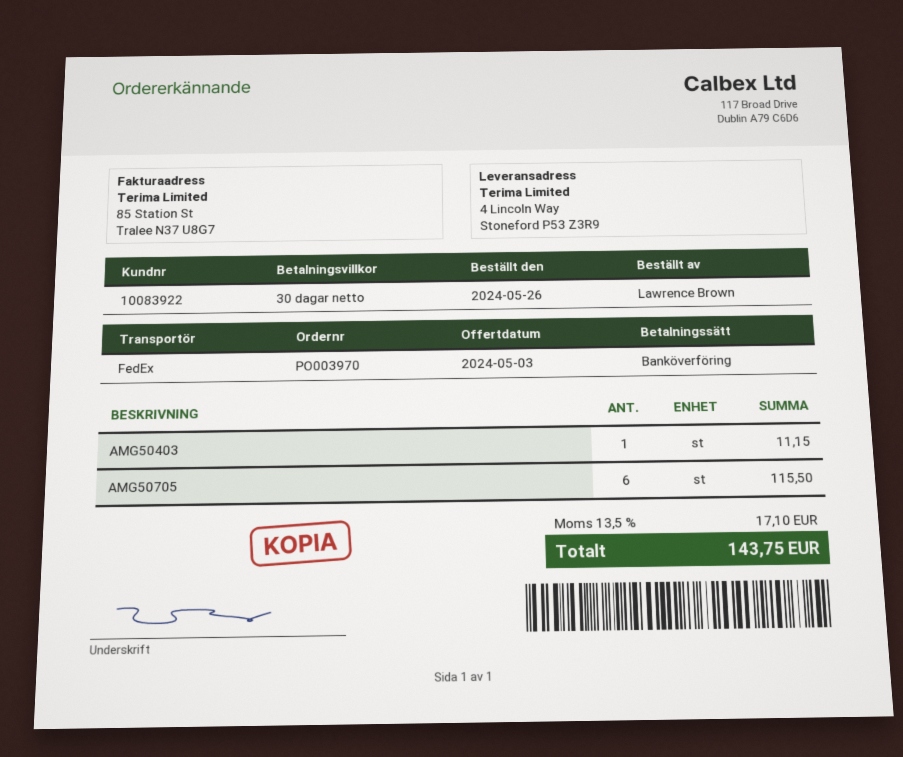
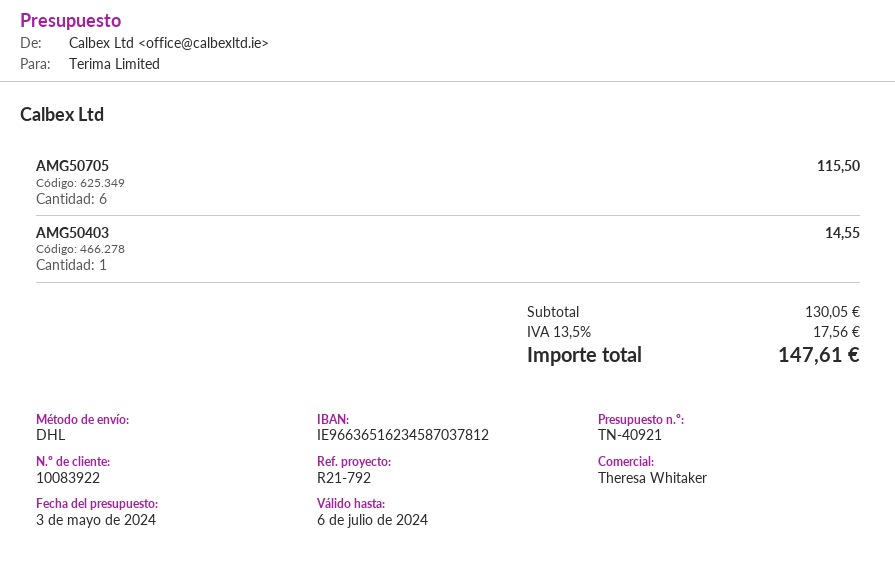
shipping method: FedEx -> DHL
AMG50403: 1 for 11.15 -> 1 for 14.55
tax: 13.5% = 17.10 -> 13.5% = 17.56
total: 143.75 -> 147.61

